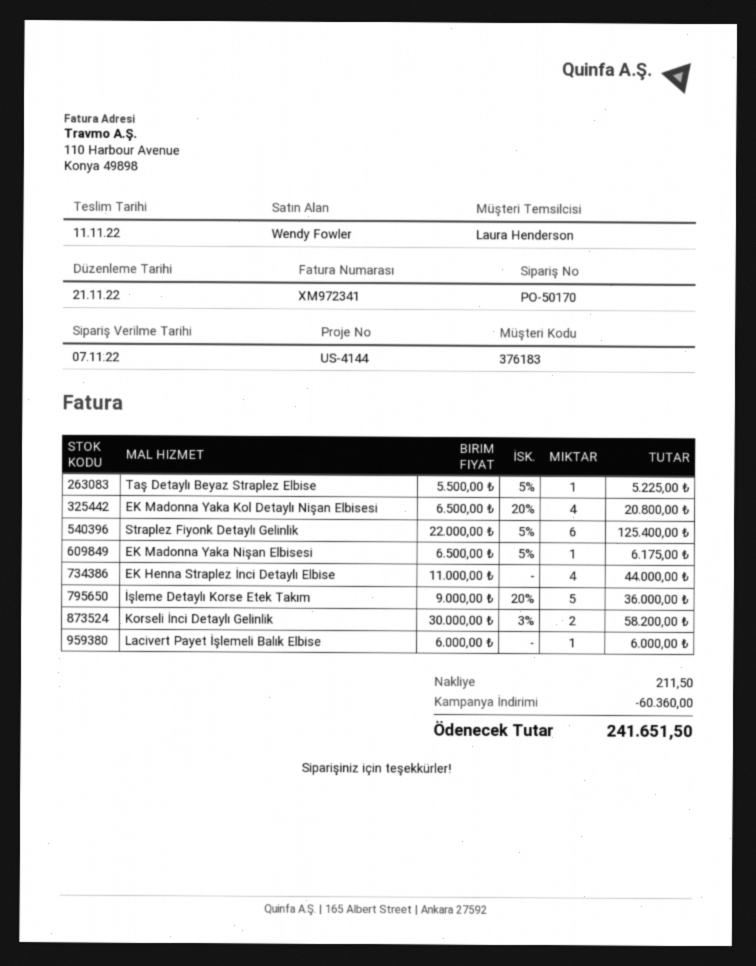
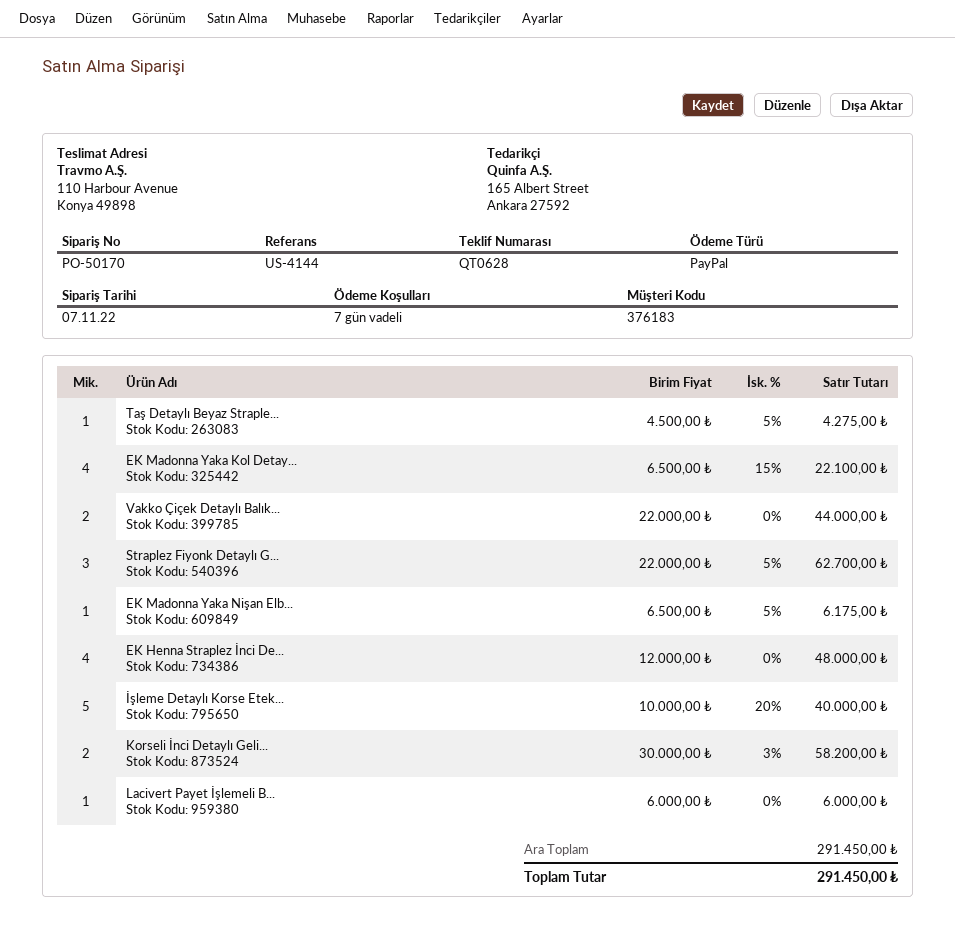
Taş Detaylı Beyaz Straplez Elbise: 1 x 5500.00 - 5% = 5225.00 -> 1 x 4500.00 - 5% = 4275.00
EK Madonna Yaka Kol Detaylı Nişan Elbisesi: 4 x 6500.00 - 20% = 20800.00 -> 4 x 6500.00 - 15% = 22100.00
Straplez Fiyonk Detaylı Gelinlik: 6 x 22000.00 - 5% = 125400.00 -> 3 x 22000.00 - 5% = 62700.00
EK Henna Straplez İnci Detaylı Elbise: 4 x 11000.00 = 44000.00 -> 4 x 12000.00 = 48000.00
İşleme Detaylı Korse Etek Takım: 5 x 9000.00 - 20% = 36000.00 -> 5 x 10000.00 - 20% = 40000.00
Vakko Çiçek Detaylı Balık...: none -> 2 x 22000.00 = 44000.00
discount: 60360.00 -> none
shipping: 211.50 -> none
total: 241651.50 -> 291450.00

